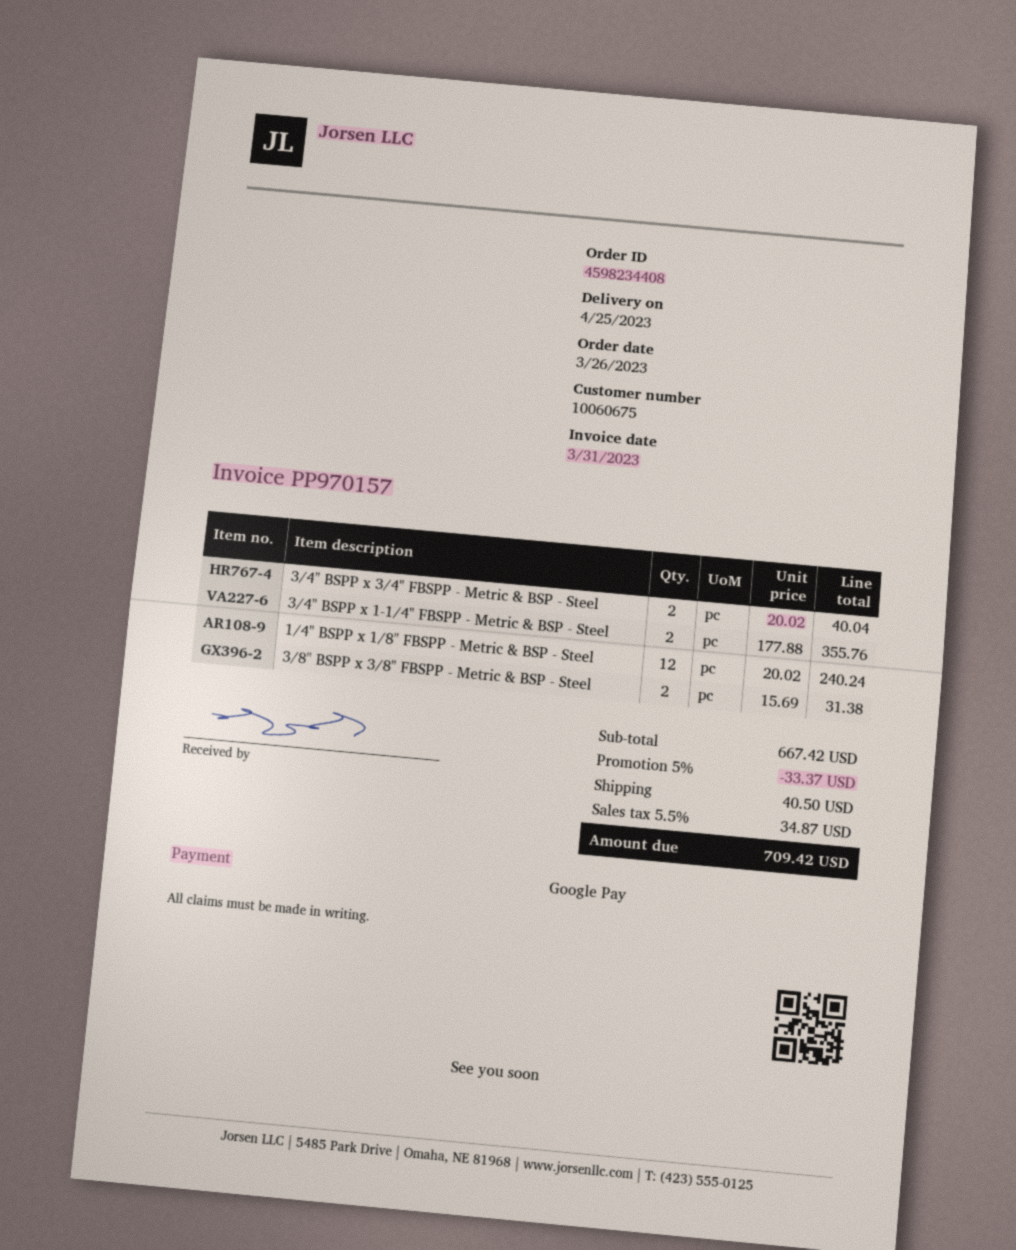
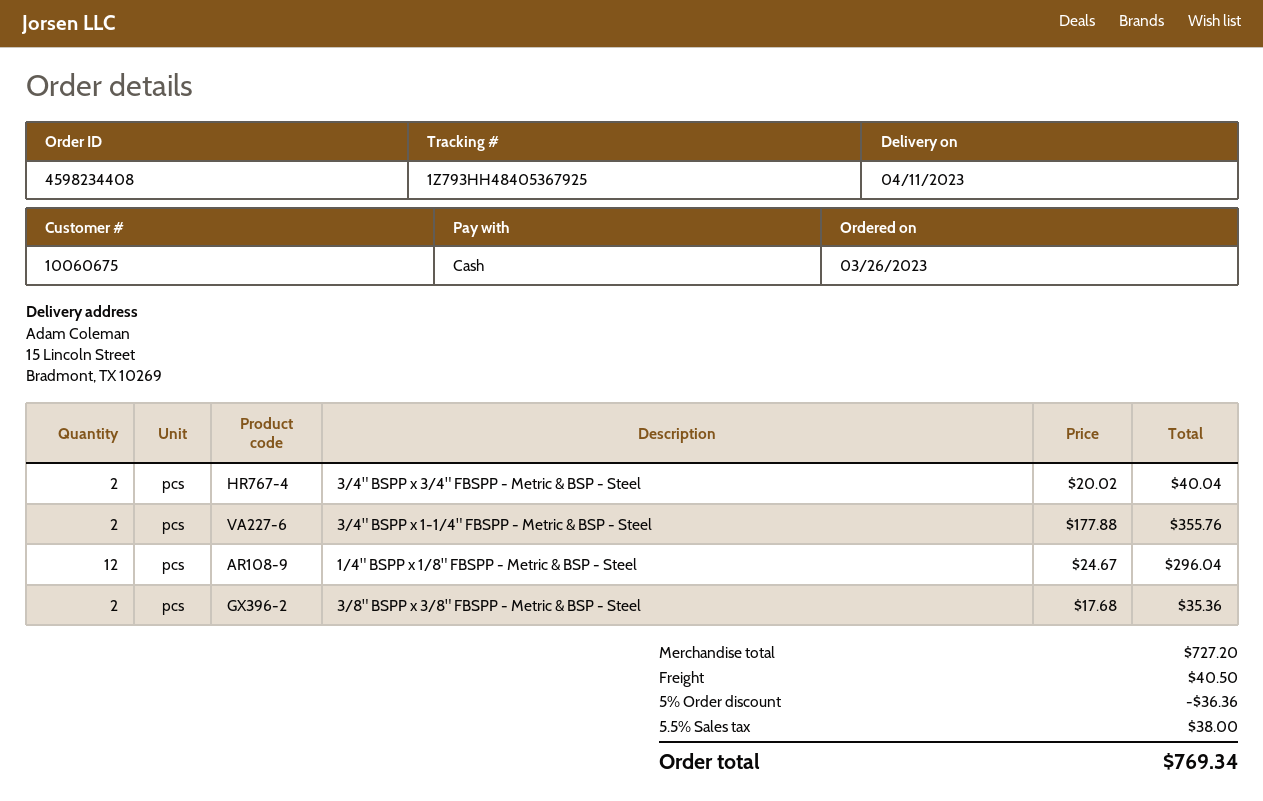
delivery date: 2023-04-25 -> 2023-04-11
payment method: Google Pay -> cash
1/4" BSPP x 1/8" FBSPP - Metric & BSP - Steel: 12 x 20.02 = 240.24 -> 12 x 24.67 = 296.04
3/8" BSPP x 3/8" FBSPP - Metric & BSP - Steel: 2 x 15.69 = 31.38 -> 2 x 17.68 = 35.36
subtotal: 667.42 -> 727.20
discount: 5% = 33.37 -> 5% = 36.36
tax: 5.5% = 34.87 -> 5.5% = 38.00
total: 709.42 -> 769.34

